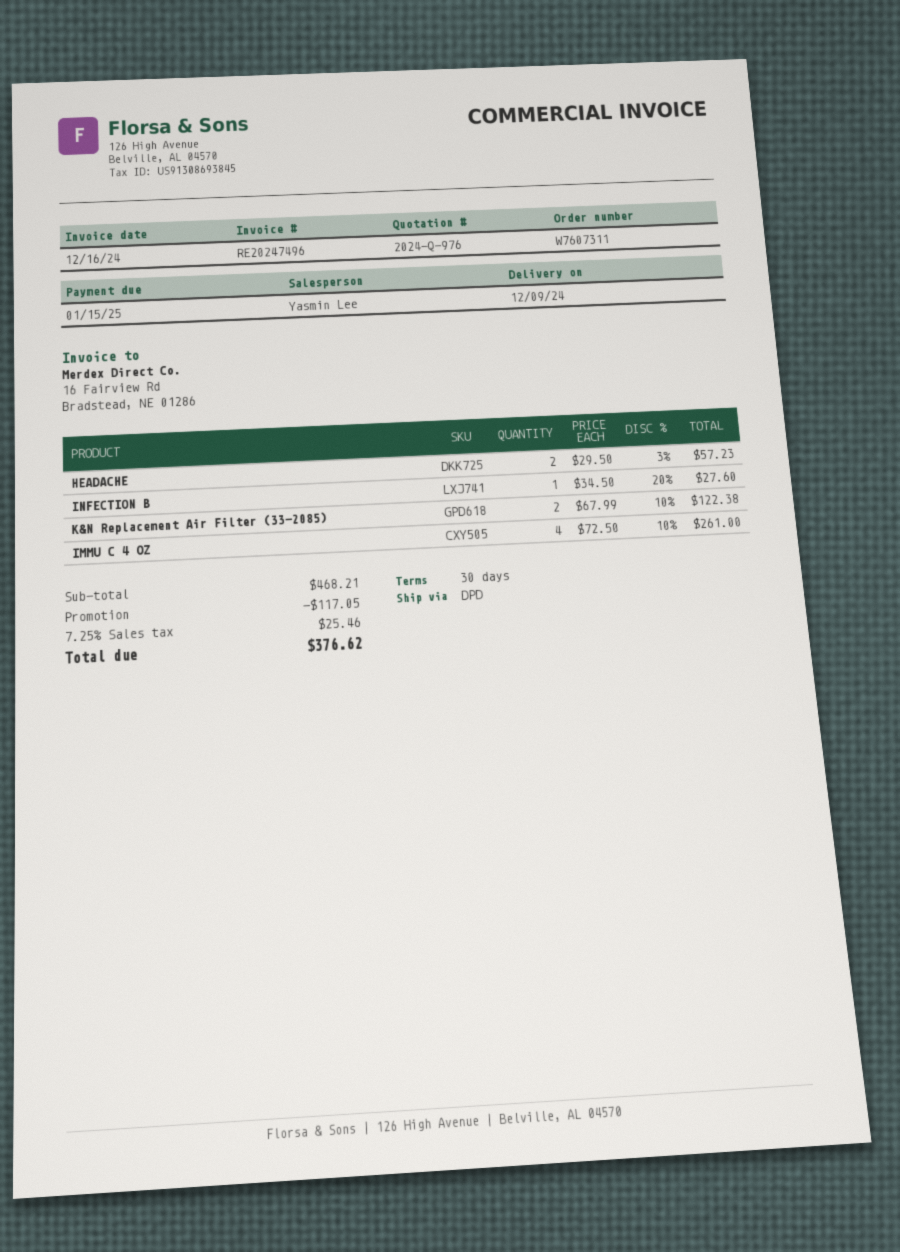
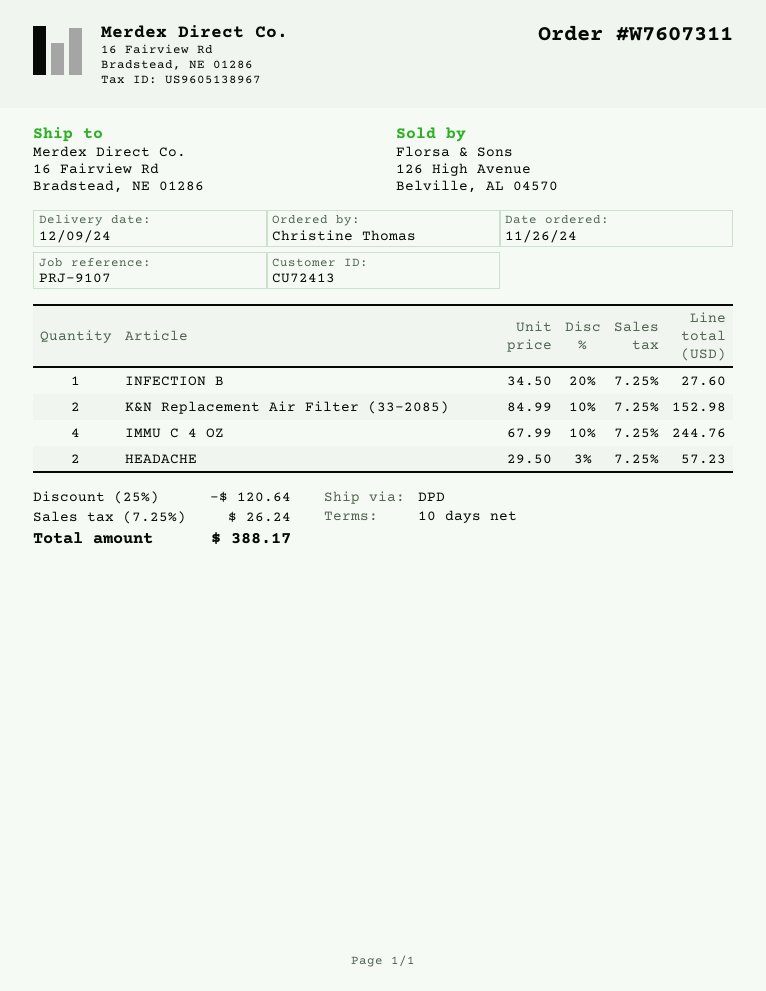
payment terms: 30 days -> 10 days
K&N Replacement Air Filter (33-2085): 2 x 67.99 - 10% = 122.38 -> 2 x 84.99 - 10% = 152.98
IMMU C 4 OZ: 4 x 72.50 - 10% = 261.00 -> 4 x 67.99 - 10% = 244.76
discount: 117.05 -> 120.64
tax: 7.25% = 25.46 -> 7.25% = 26.24
total: 376.62 -> 388.17

